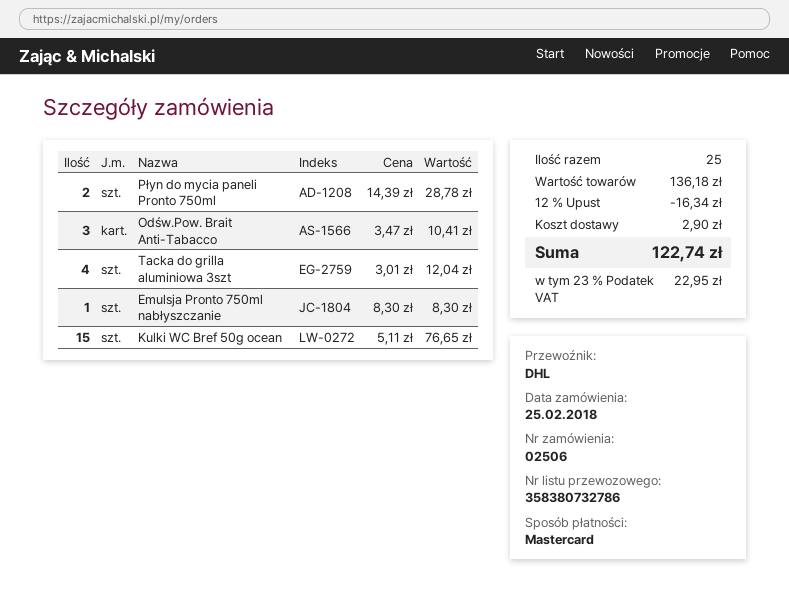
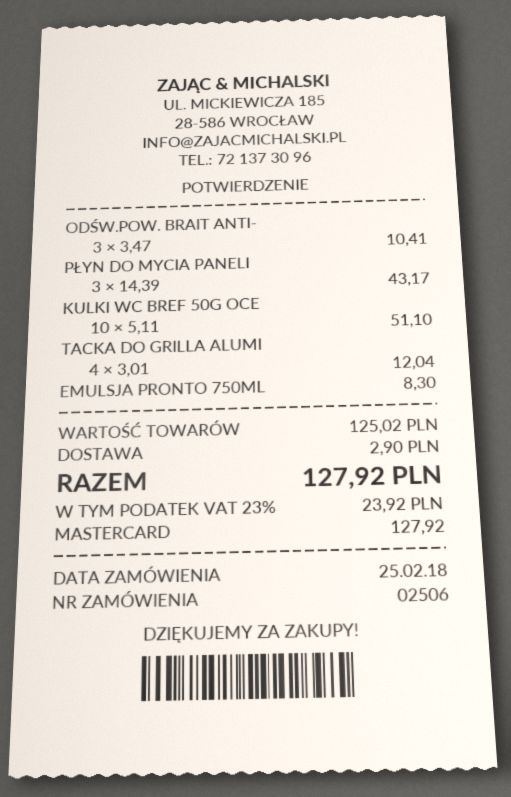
Płyn do mycia paneli Pronto 750ml: 2 x 14.39 = 28.78 -> 3 x 14.39 = 43.17
Kulki WC Bref 50g ocean: 15 x 5.11 = 76.65 -> 10 x 5.11 = 51.10
subtotal: 136.18 -> 125.02
discount: 12% = 16.34 -> none
tax: 23% = 22.95 -> 23% = 23.92
total: 122.74 -> 127.92

